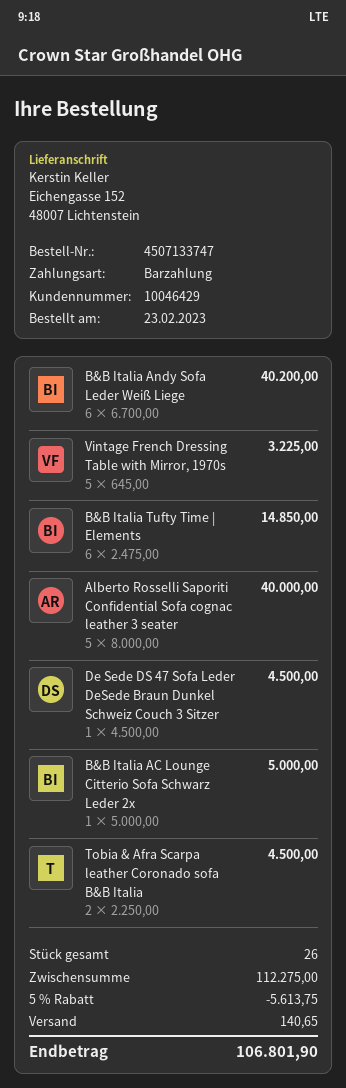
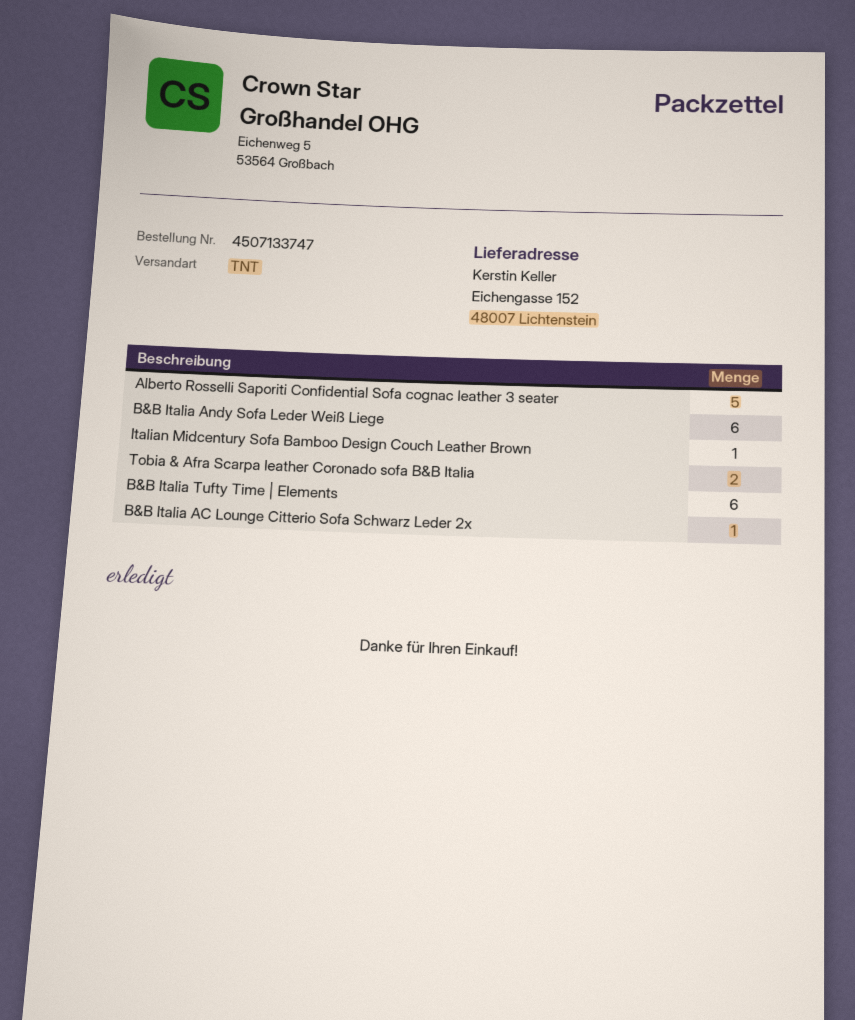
Vintage French Dressing Table with Mirror, 1970s: 5 -> none
De Sede DS 47 Sofa Leder DeSede Braun Dunkel Schweiz Couch 3 Sitzer: 1 -> none
Italian Midcentury Sofa Bamboo Design Couch Leather Brown: none -> 1

